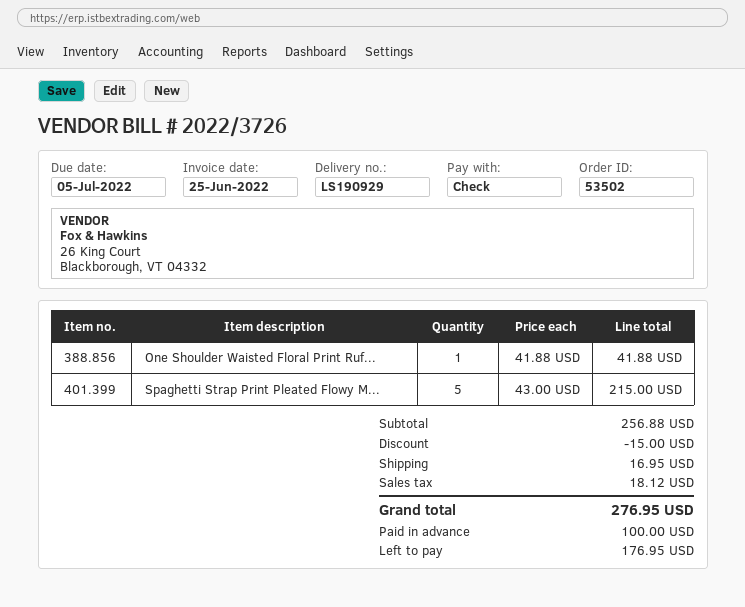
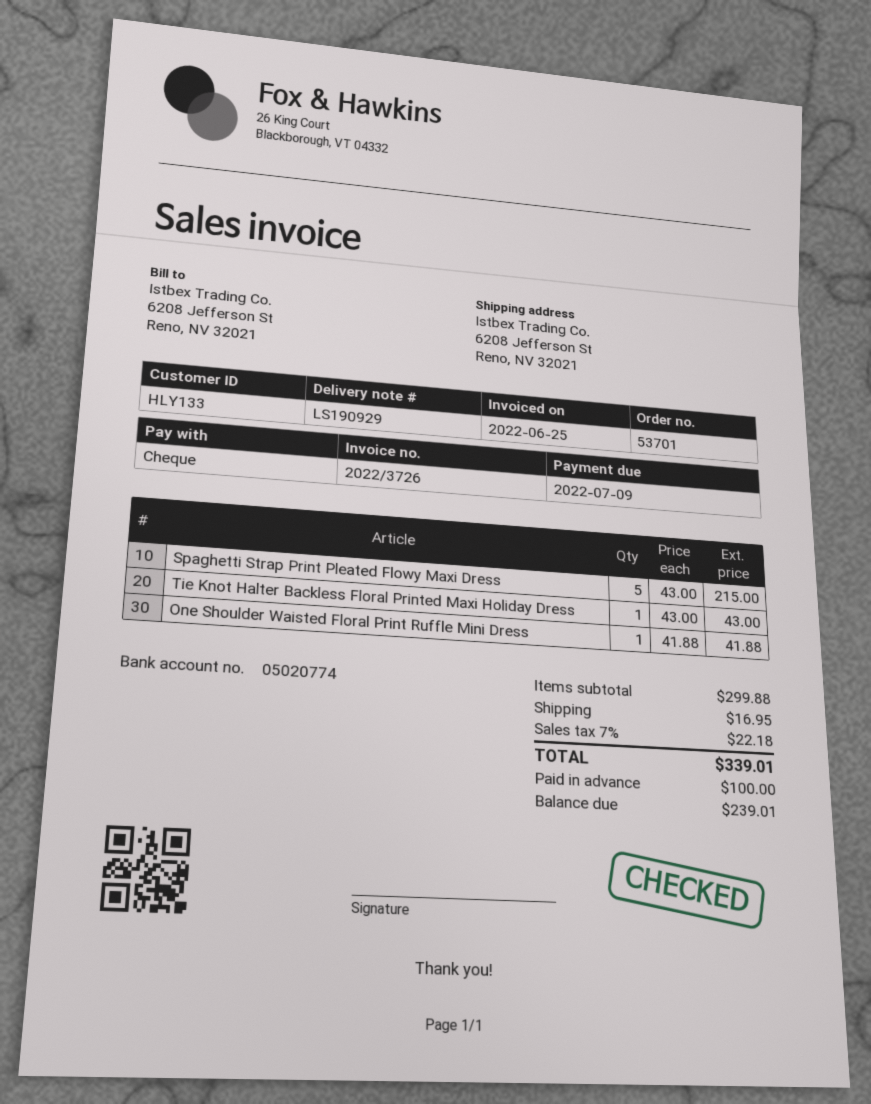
order number: 53502 -> 53701
due date: 2022-07-05 -> 2022-07-09
Tie Knot Halter Backless Floral Printed Maxi Holiday Dress: none -> 1 x 43.00 = 43.00
subtotal: 256.88 -> 299.88
discount: 15.00 -> none
tax: 18.12 -> 22.18
total: 276.95 -> 339.01
balance: 176.95 -> 239.01

